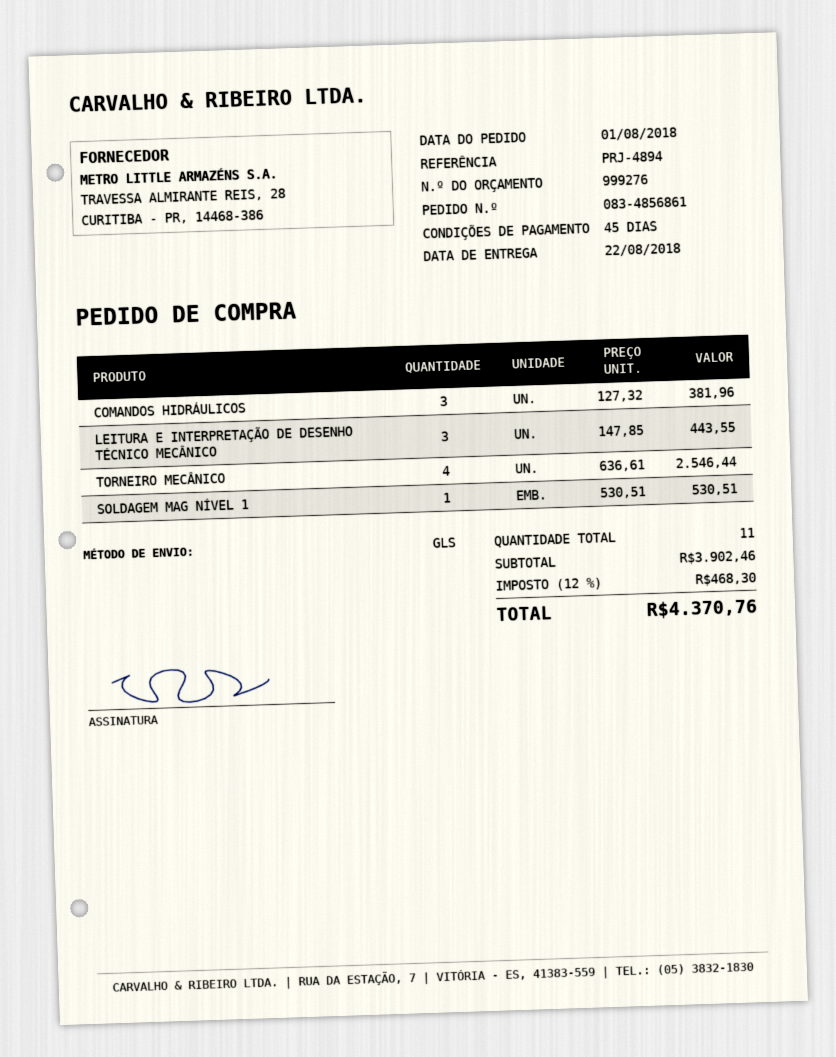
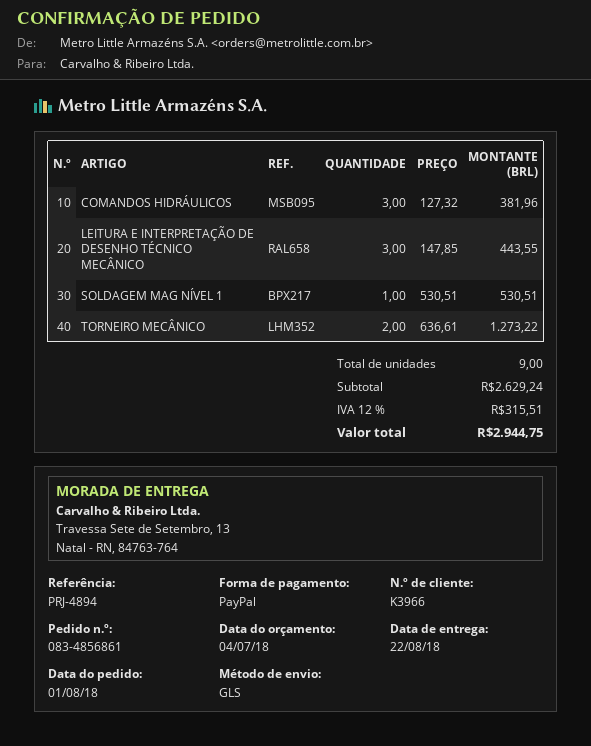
TORNEIRO MECÂNICO: 4 x 636.61 = 2546.44 -> 2 x 636.61 = 1273.22
total quantity: 11 -> 9
subtotal: 3902.46 -> 2629.24
tax: 12% = 468.30 -> 12% = 315.51
total: 4370.76 -> 2944.75

